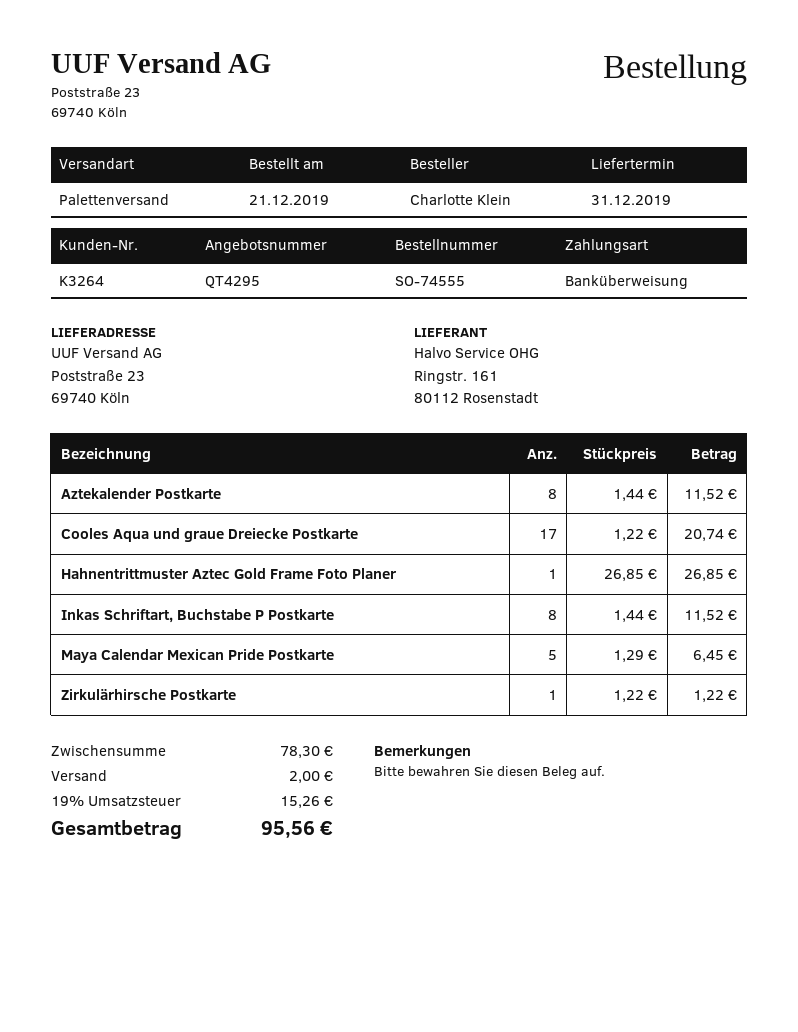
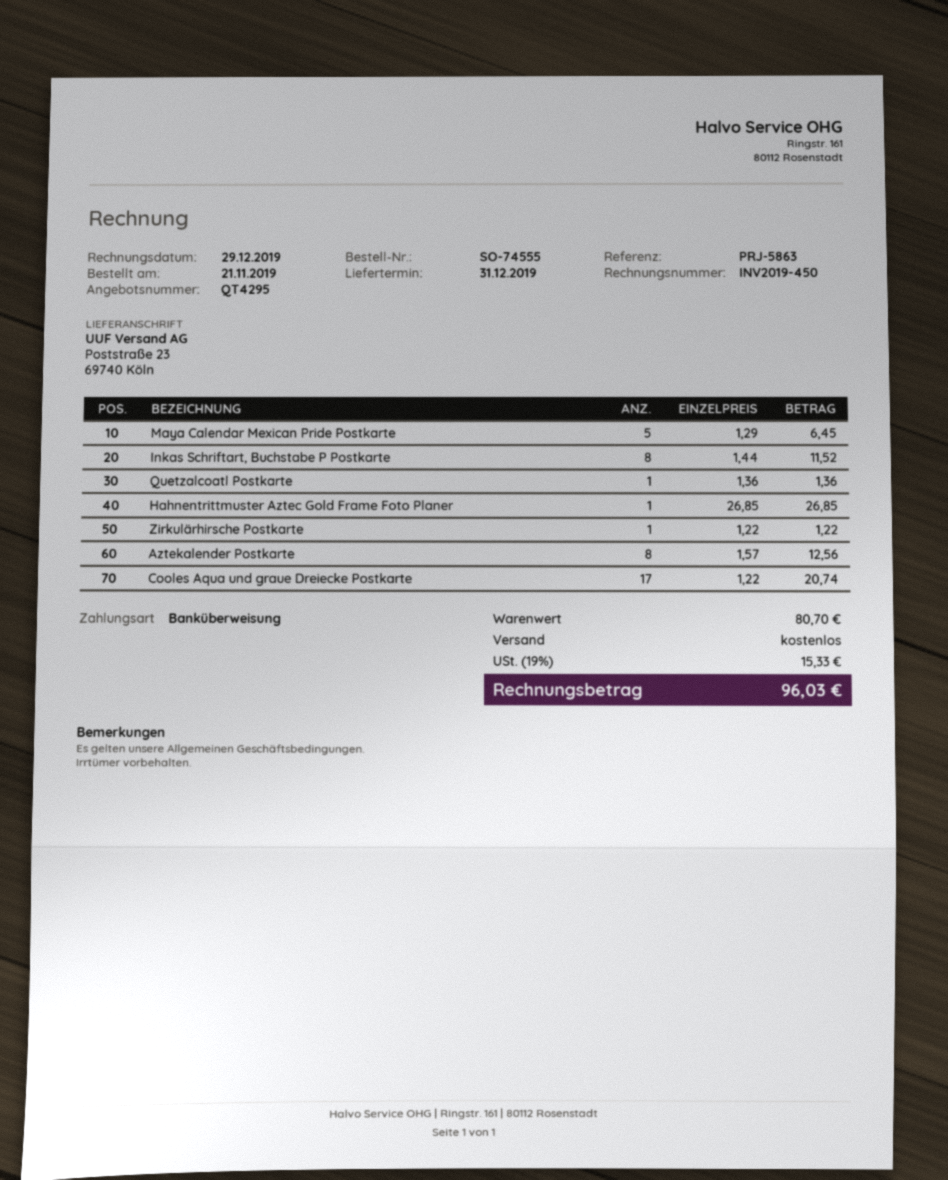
order date: 2019-12-21 -> 2019-11-21
Aztekalender Postkarte: 8 x 1.44 = 11.52 -> 8 x 1.57 = 12.56
Quetzalcoatl Postkarte: none -> 1 x 1.36 = 1.36
subtotal: 78.30 -> 80.70
shipping: 2.00 -> 0.00
tax: 19% = 15.26 -> 19% = 15.33
total: 95.56 -> 96.03

